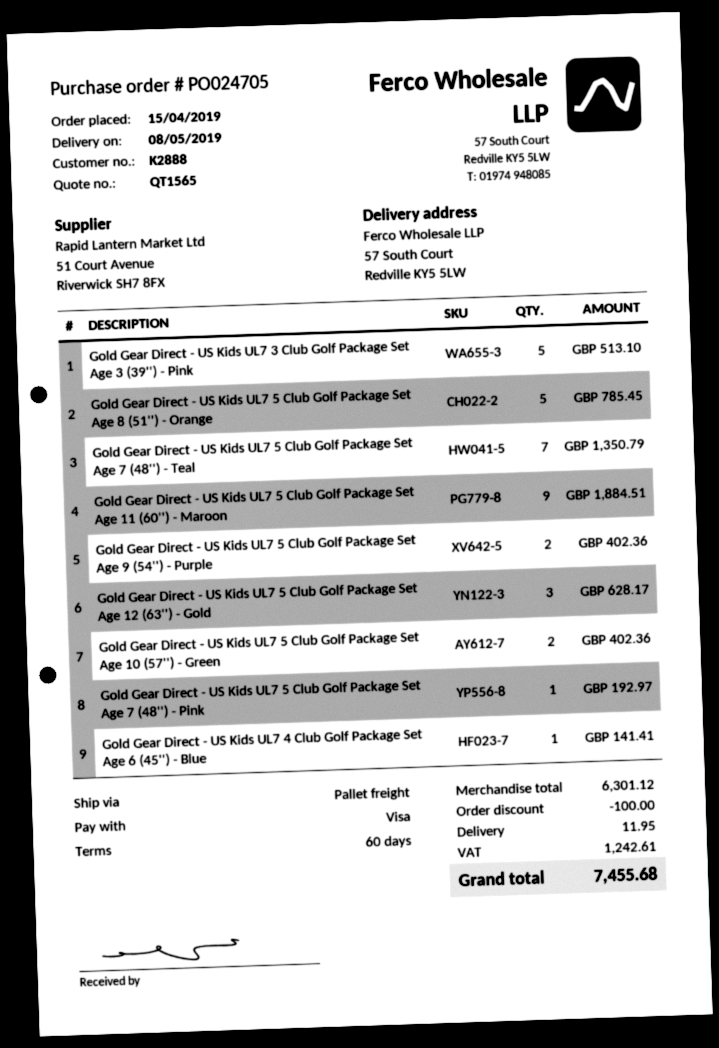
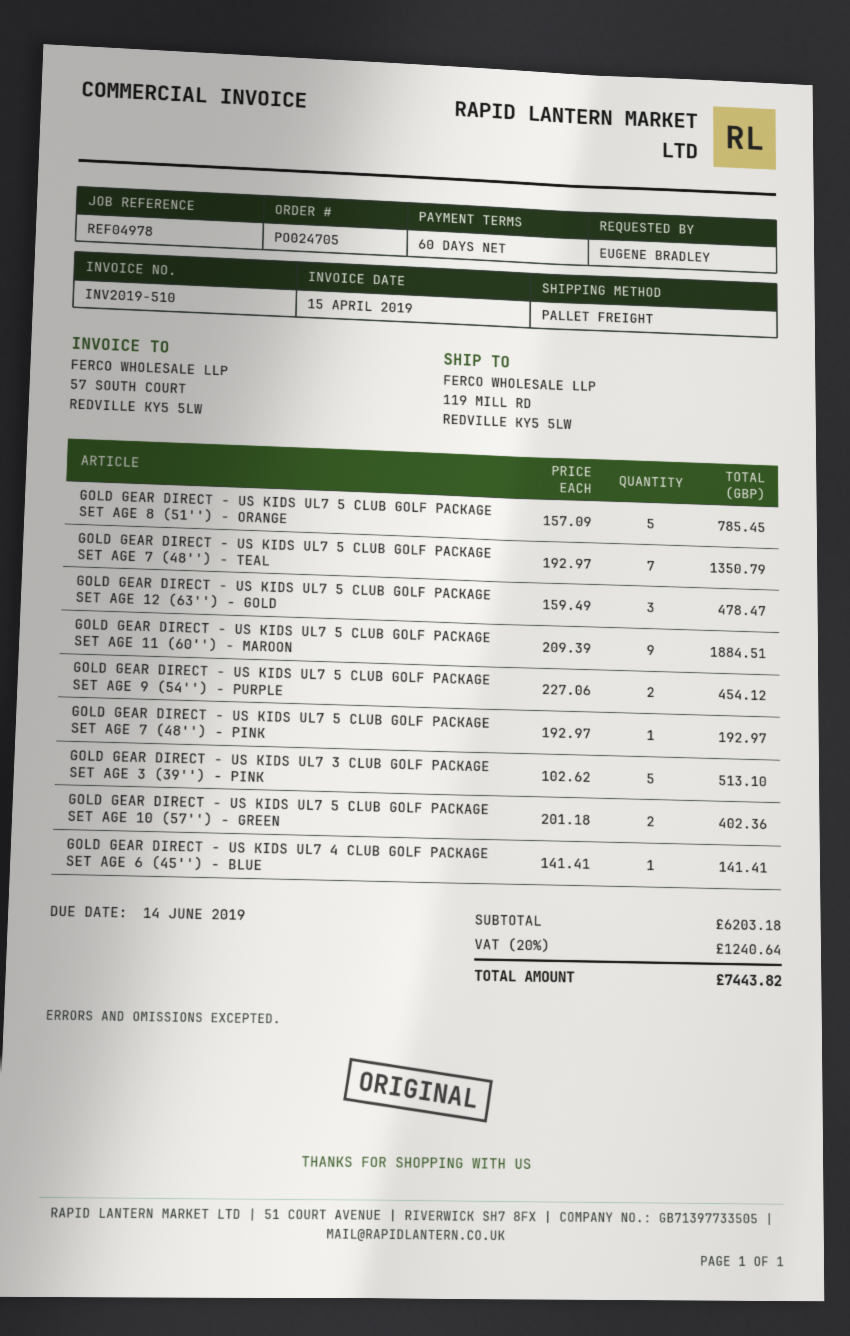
ship to: 57 South Court, Redville KY5 5LW -> 119 MILL RD, REDVILLE KY5 5LW
Gold Gear Direct - US Kids UL7 5 Club Golf Package Set Age 9 (54'') - Purple: 2 for 402.36 -> 2 for 454.12
Gold Gear Direct - US Kids UL7 5 Club Golf Package Set Age 12 (63'') - Gold: 3 for 628.17 -> 3 for 478.47
subtotal: 6301.12 -> 6203.18
discount: 100.00 -> none
shipping: 11.95 -> none
tax: 1242.61 -> 1240.64
total: 7455.68 -> 7443.82

